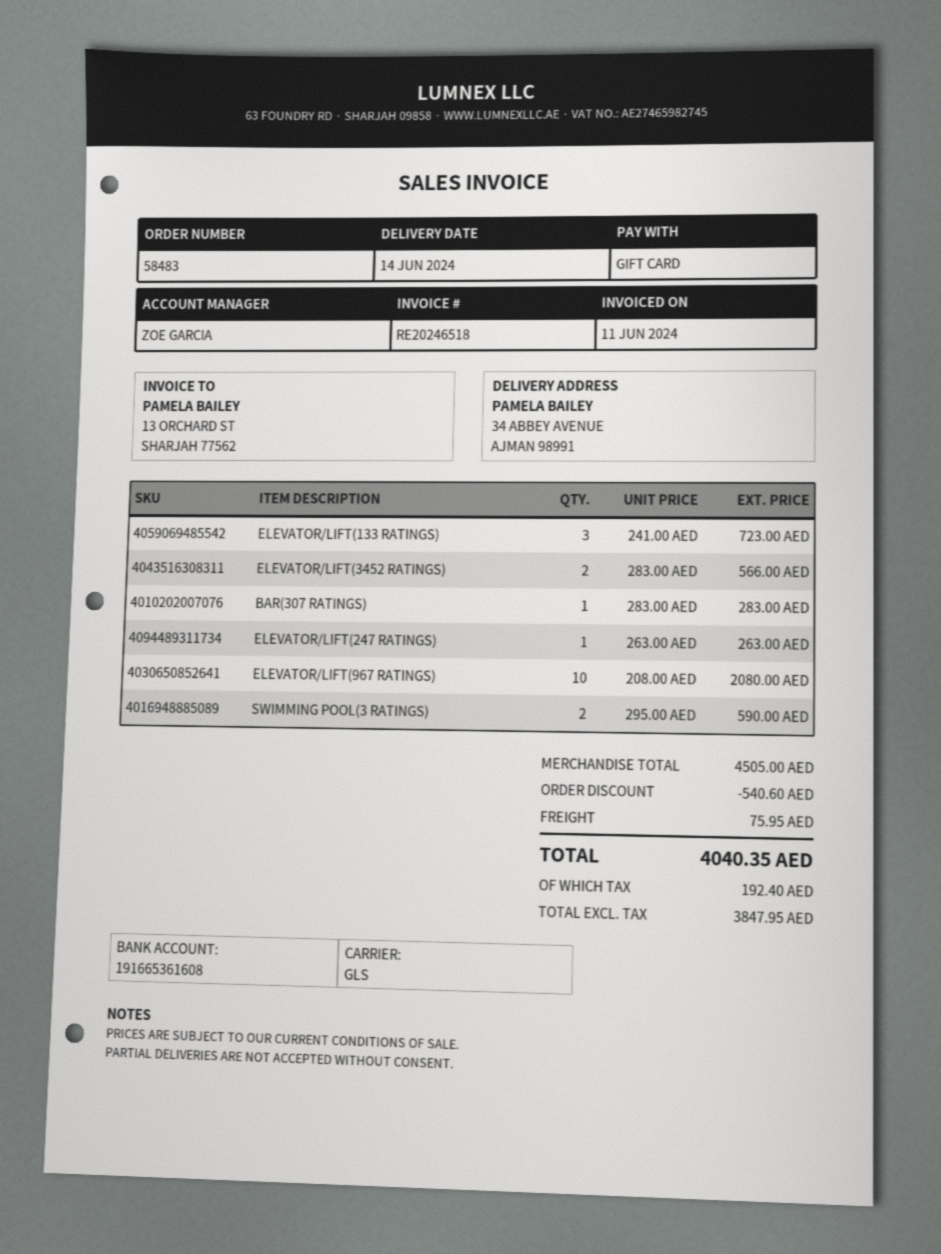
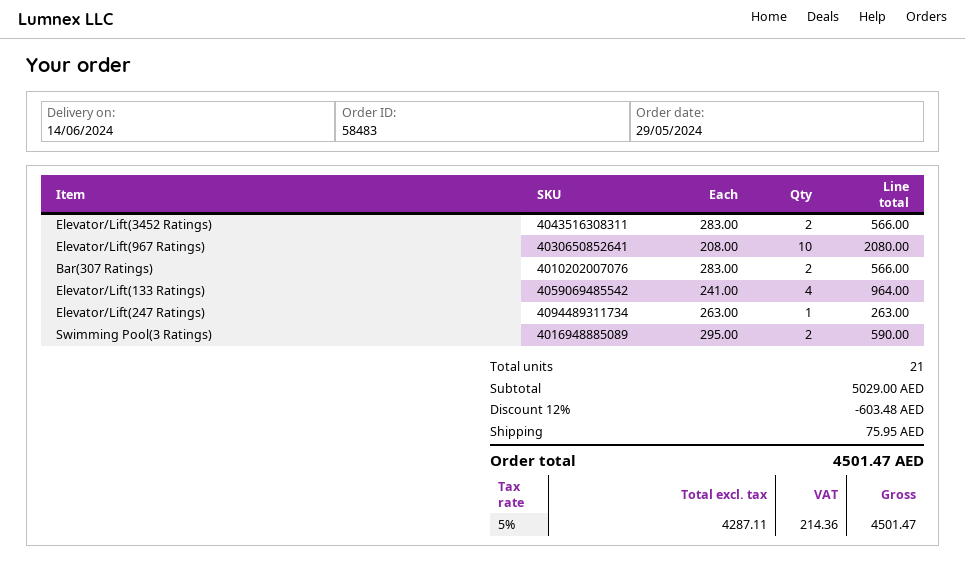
ELEVATOR/LIFT(133 RATINGS): 3 x 241.00 = 723.00 -> 4 x 241.00 = 964.00
BAR(307 RATINGS): 1 x 283.00 = 283.00 -> 2 x 283.00 = 566.00
subtotal: 4505.00 -> 5029.00
discount: 540.60 -> 603.48
net: 3847.95 -> 4287.11
tax: 192.40 -> 214.36
total: 4040.35 -> 4501.47

